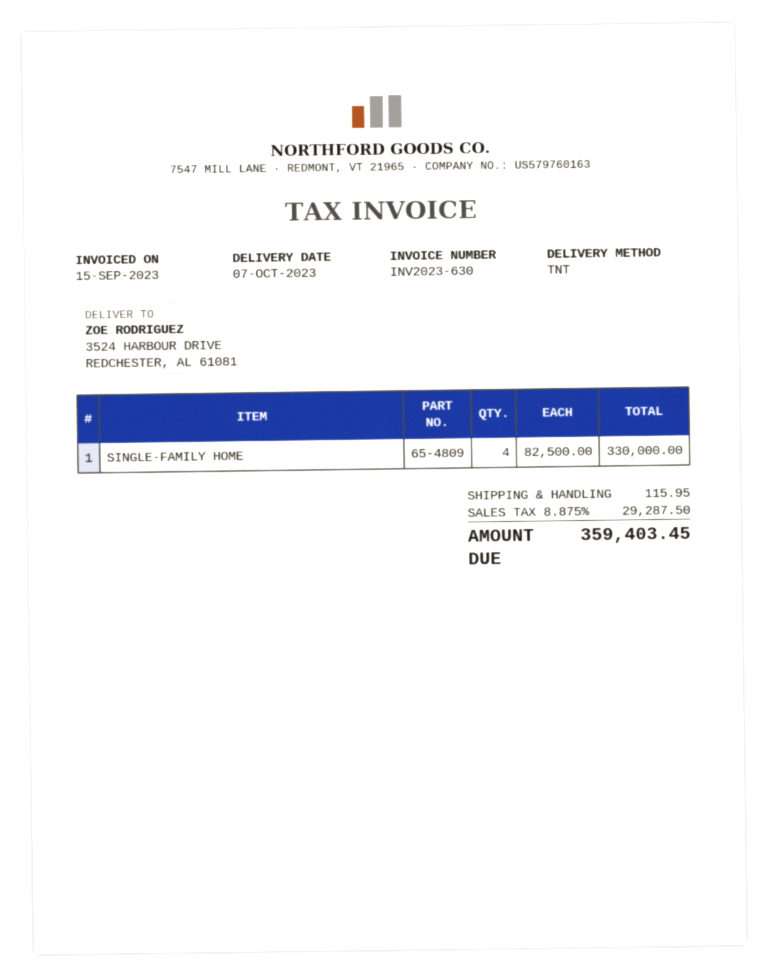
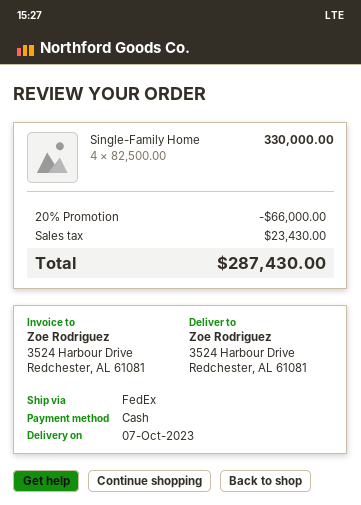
shipping method: TNT -> FedEx
discount: none -> 20% = 66000.00
shipping: 115.95 -> none
tax: 29287.50 -> 23430.00
total: 359403.45 -> 287430.00

